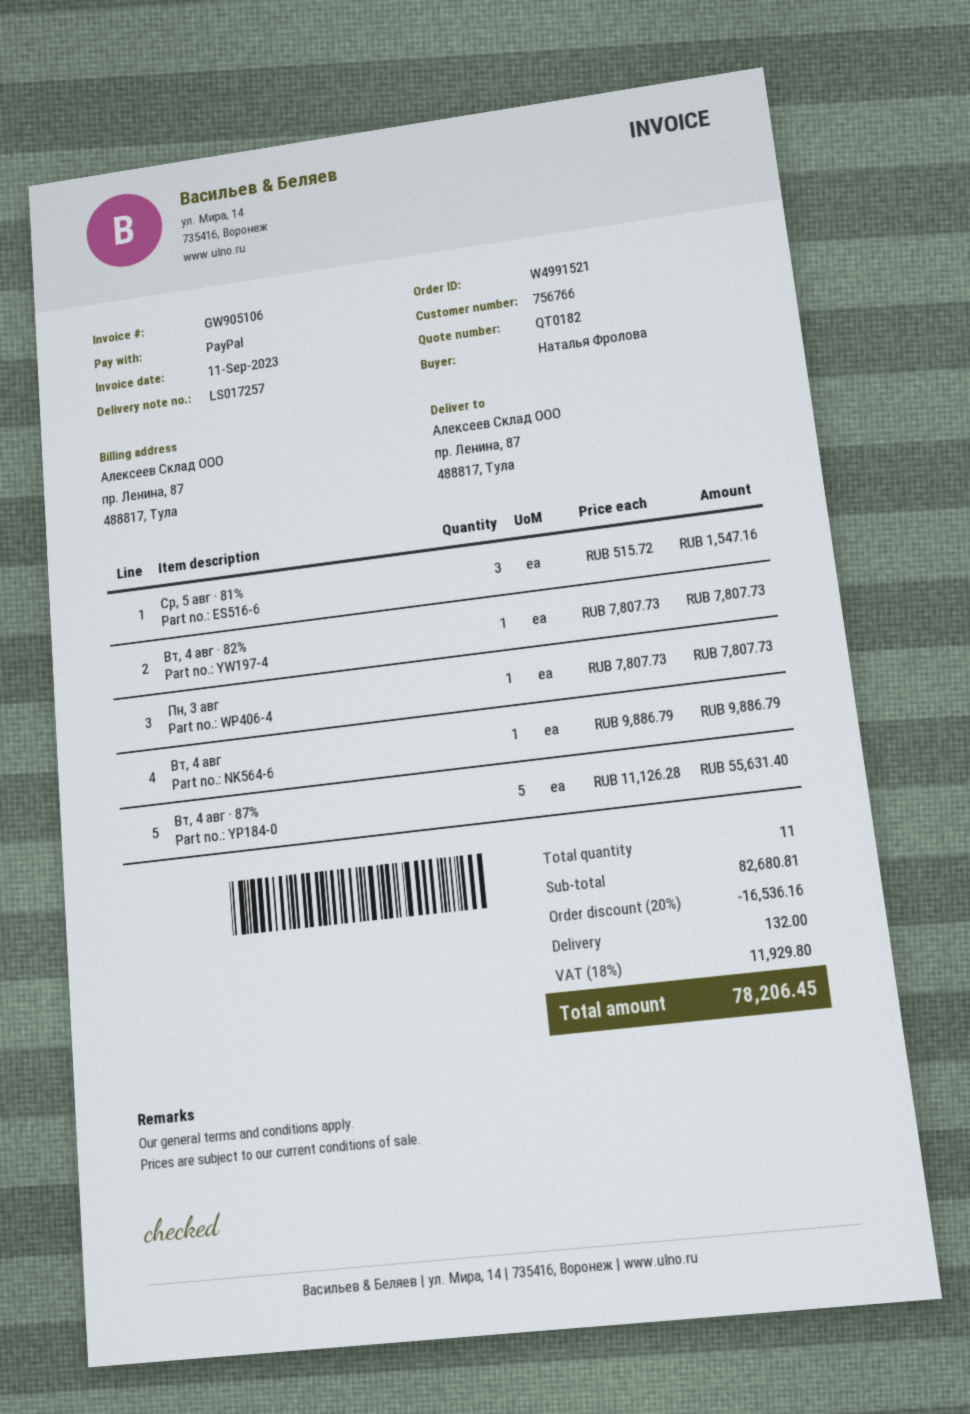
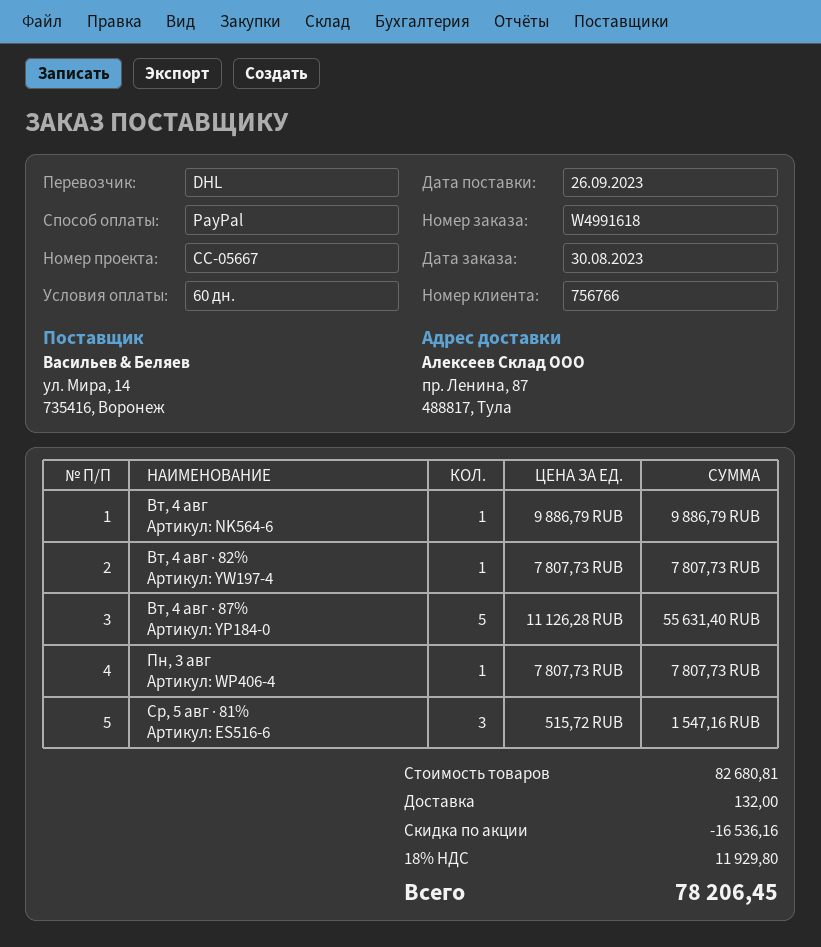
order number: W4991521 -> W4991618

